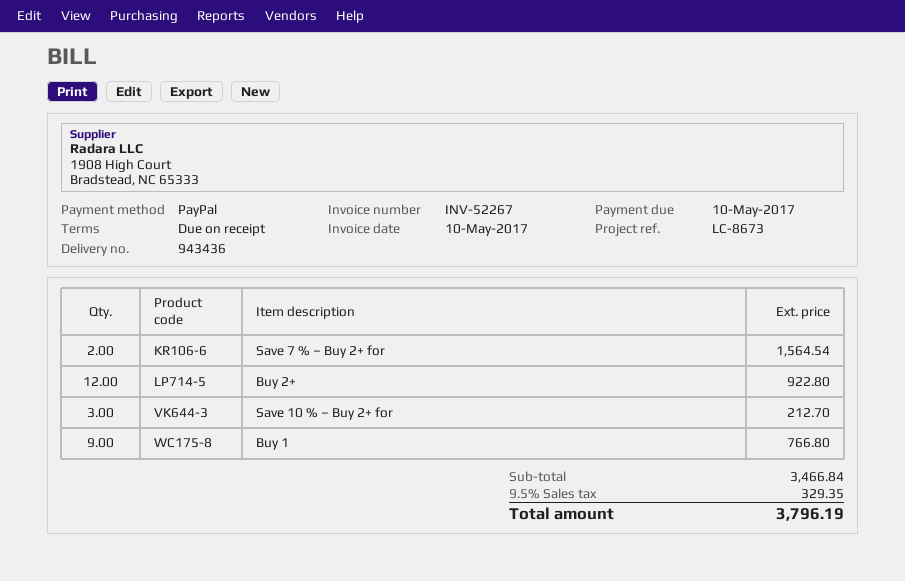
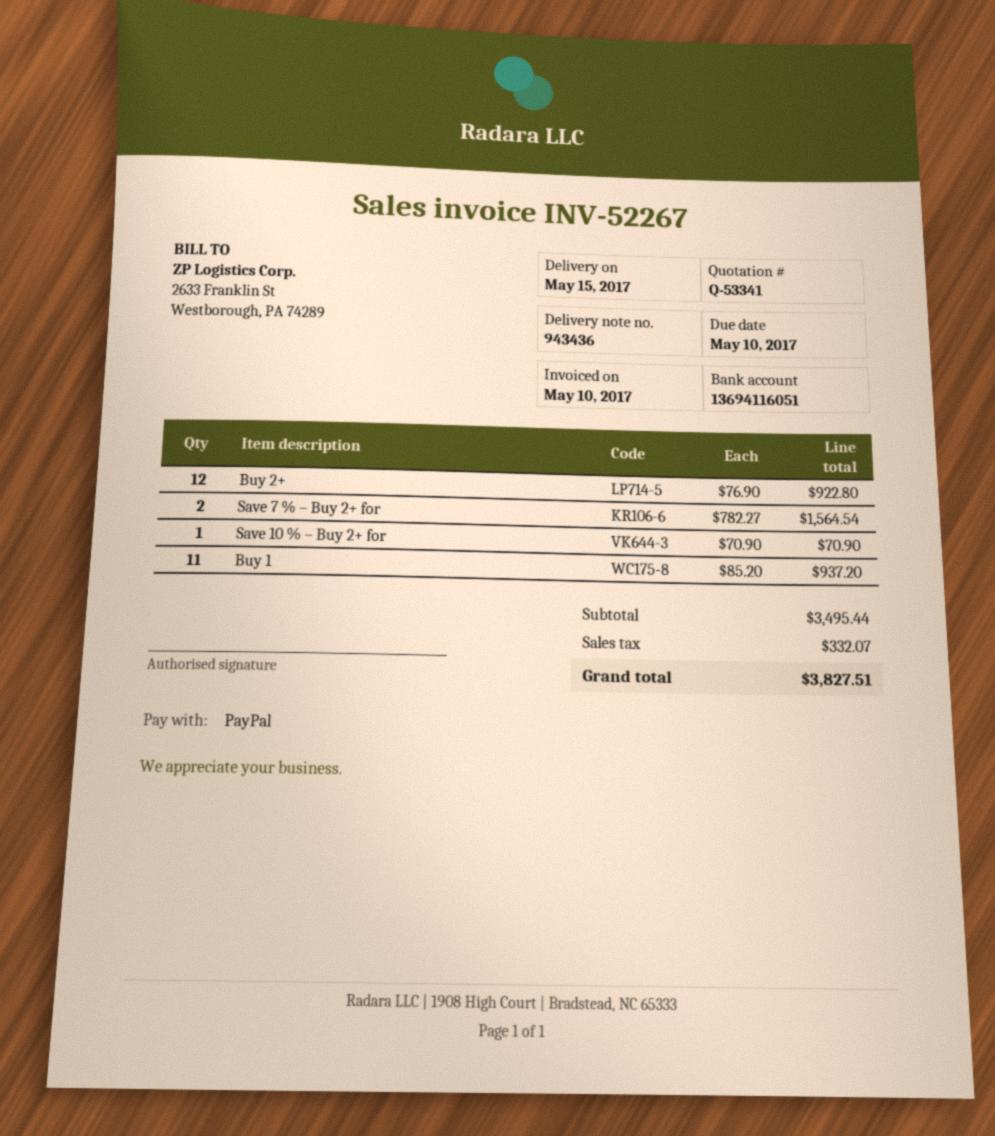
Save 10 % – Buy 2+ for: 3 for 212.70 -> 1 for 70.90
Buy 1: 9 for 766.80 -> 11 for 937.20
subtotal: 3466.84 -> 3495.44
tax: 329.35 -> 332.07
total: 3796.19 -> 3827.51

